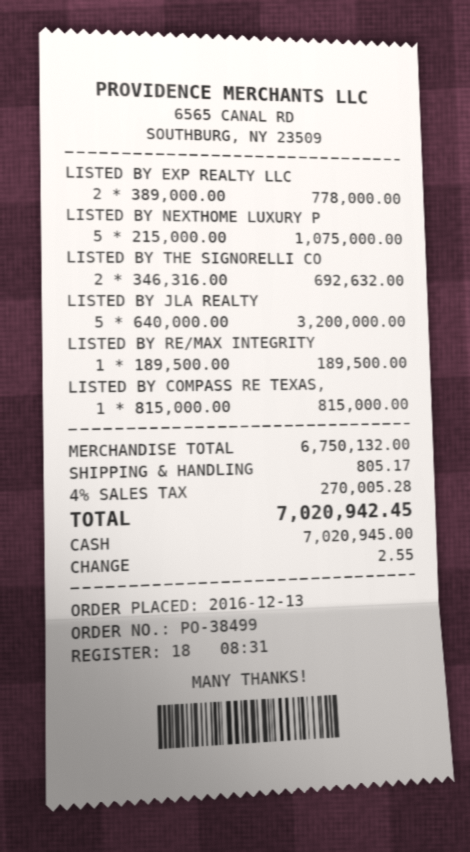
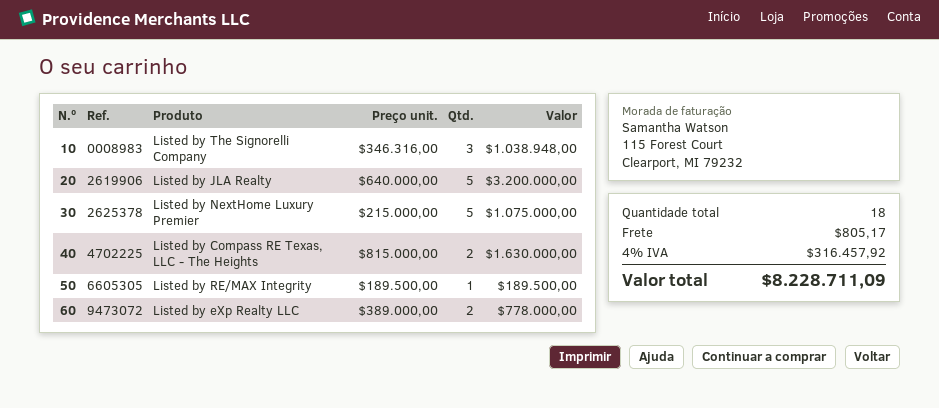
LISTED BY THE SIGNORELLI CO: 2 x 346316.00 = 692632.00 -> 3 x 346316.00 = 1038948.00
LISTED BY COMPASS RE TEXAS,: 1 x 815000.00 = 815000.00 -> 2 x 815000.00 = 1630000.00
tax: 4% = 270005.28 -> 4% = 316457.92
total: 7020942.45 -> 8228711.09

